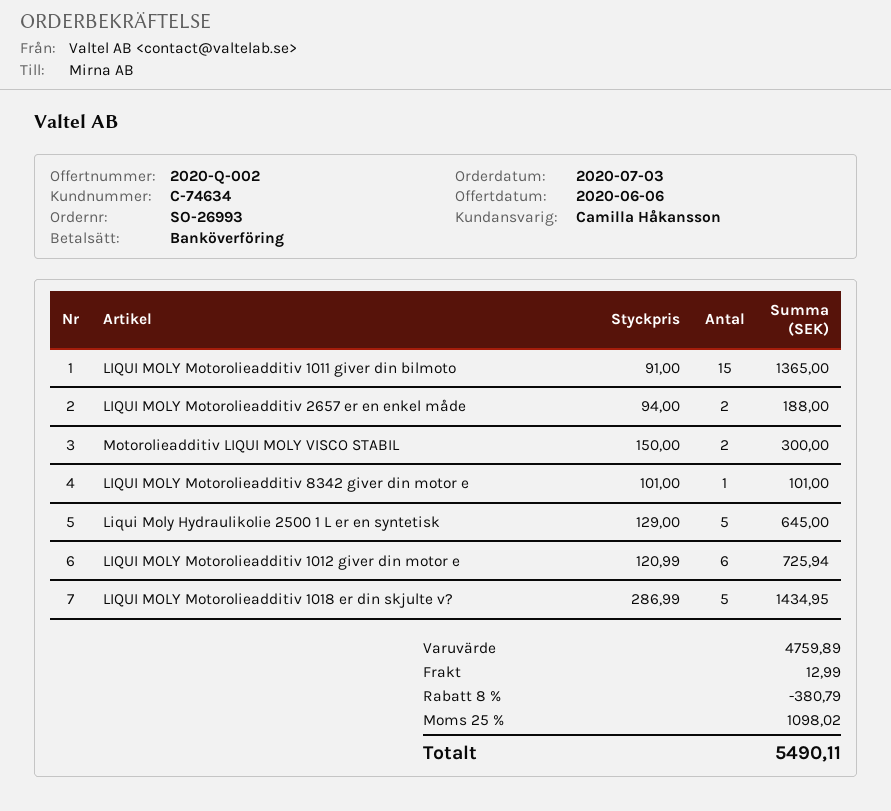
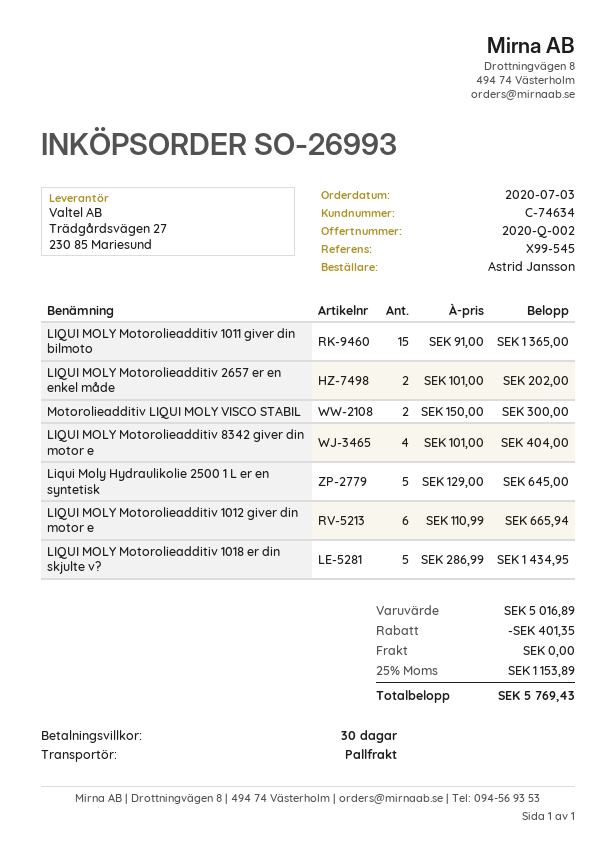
LIQUI MOLY Motorolieadditiv 2657 er en enkel måde: 2 x 94.00 = 188.00 -> 2 x 101.00 = 202.00
LIQUI MOLY Motorolieadditiv 8342 giver din motor e: 1 x 101.00 = 101.00 -> 4 x 101.00 = 404.00
LIQUI MOLY Motorolieadditiv 1012 giver din motor e: 6 x 120.99 = 725.94 -> 6 x 110.99 = 665.94
subtotal: 4759.89 -> 5016.89
discount: 380.79 -> 401.35
shipping: 12.99 -> 0.00
tax: 25% = 1098.02 -> 25% = 1153.89
total: 5490.11 -> 5769.43

